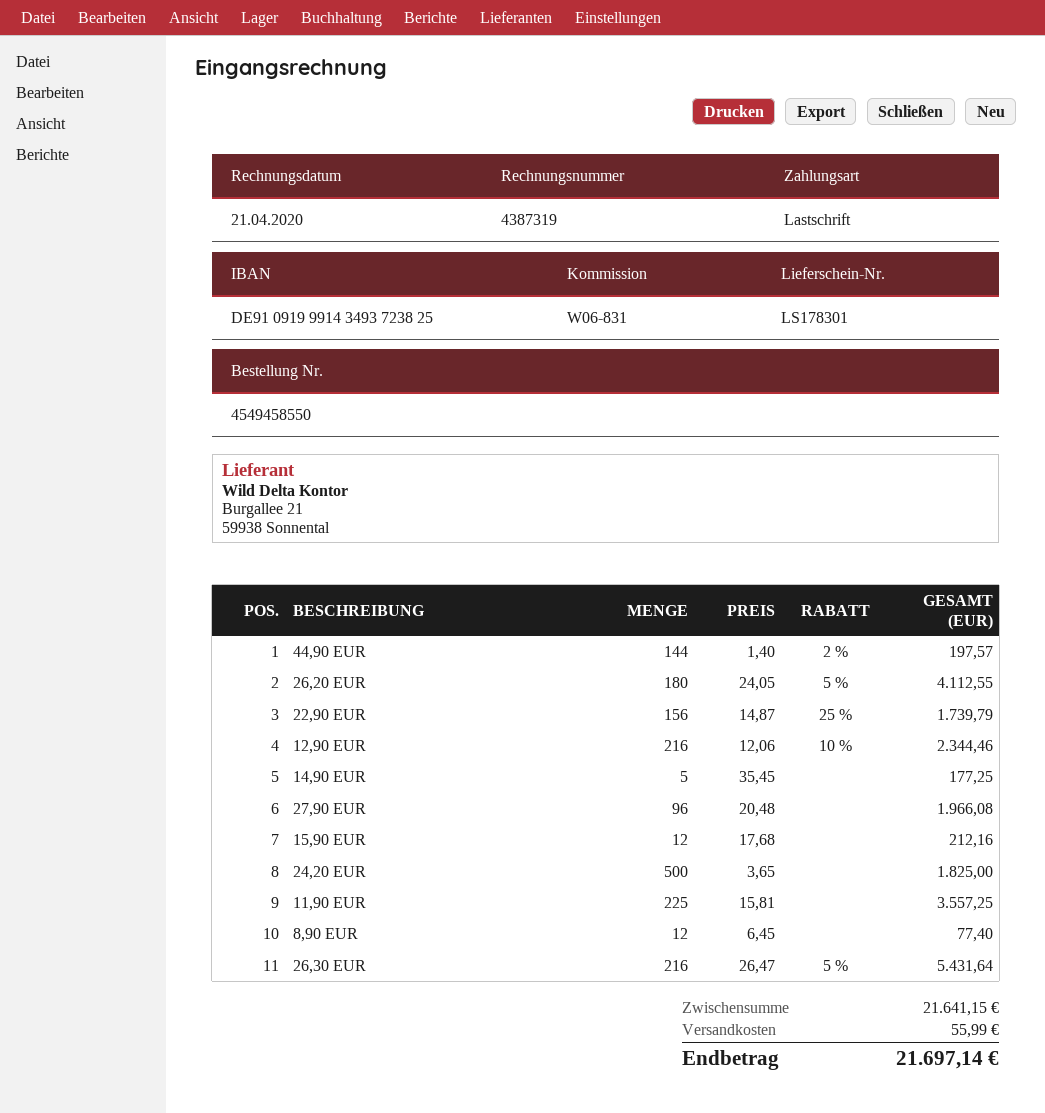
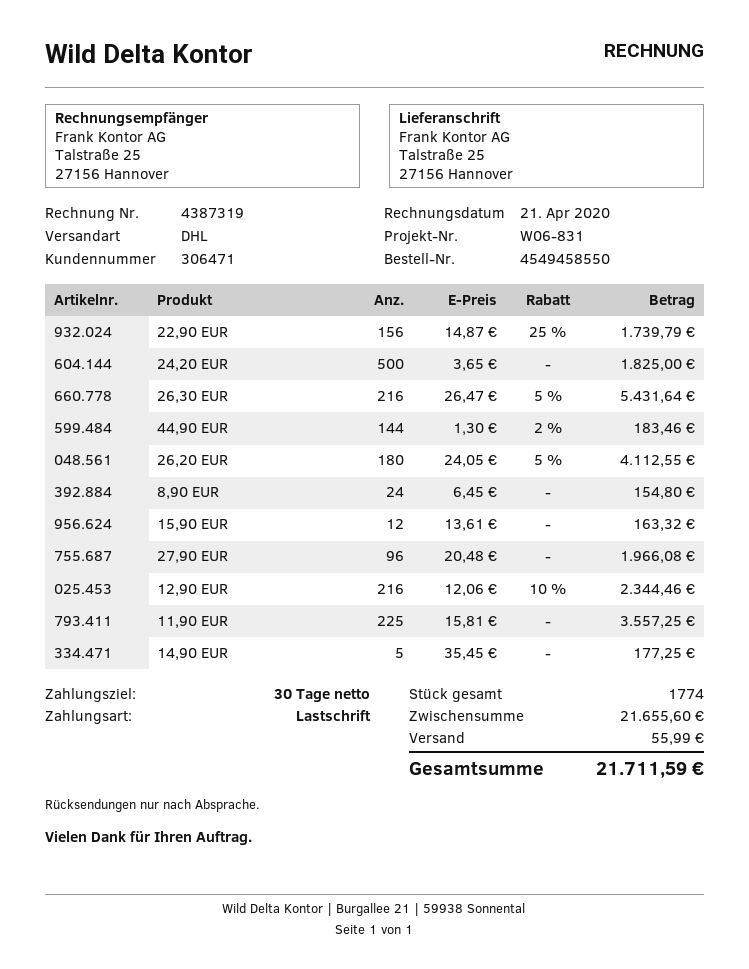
44,90 EUR: 144 x 1.40 - 2% = 197.57 -> 144 x 1.30 - 2% = 183.46
15,90 EUR: 12 x 17.68 = 212.16 -> 12 x 13.61 = 163.32
8,90 EUR: 12 x 6.45 = 77.40 -> 24 x 6.45 = 154.80
subtotal: 21641.15 -> 21655.60
total: 21697.14 -> 21711.59

